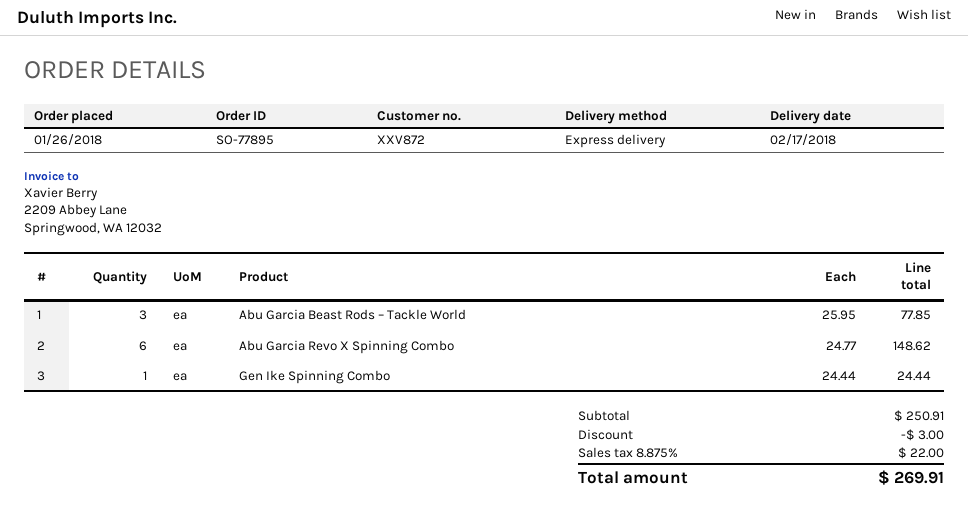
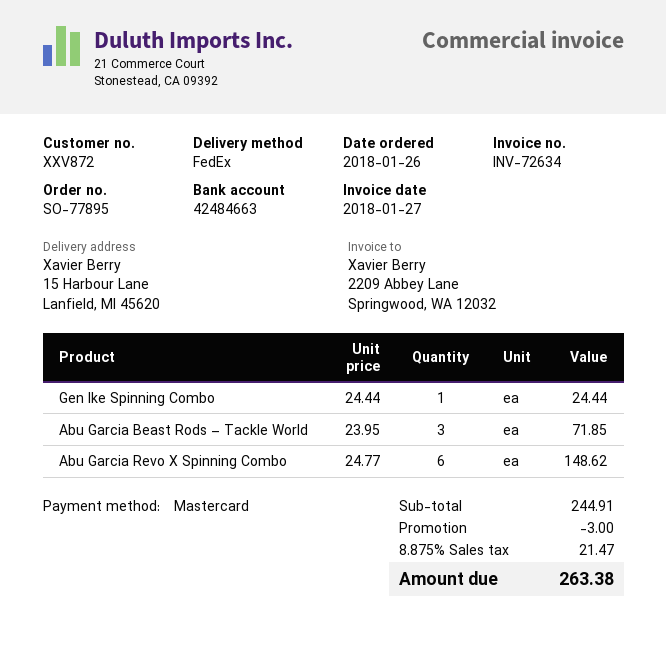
shipping method: express -> FedEx
Abu Garcia Beast Rods – Tackle World: 3 x 25.95 = 77.85 -> 3 x 23.95 = 71.85
subtotal: 250.91 -> 244.91
tax: 8.875% = 22.00 -> 8.875% = 21.47
total: 269.91 -> 263.38

